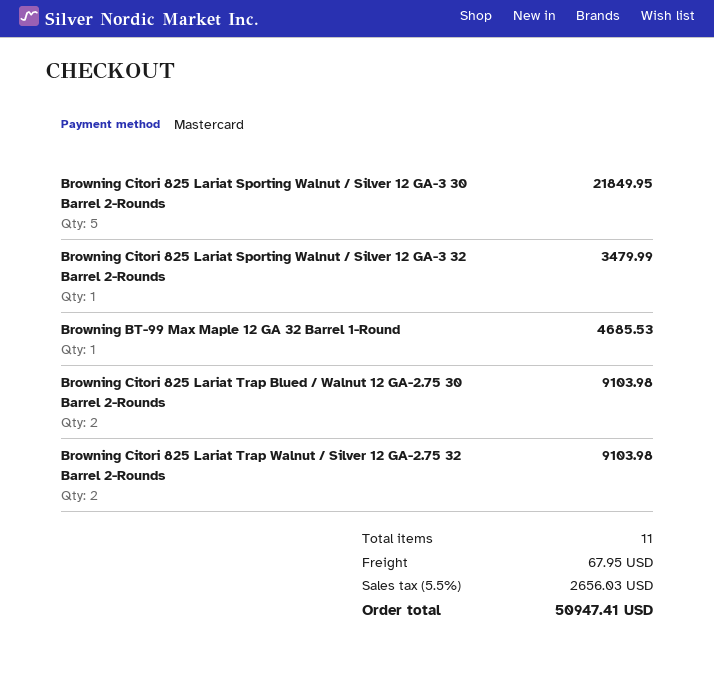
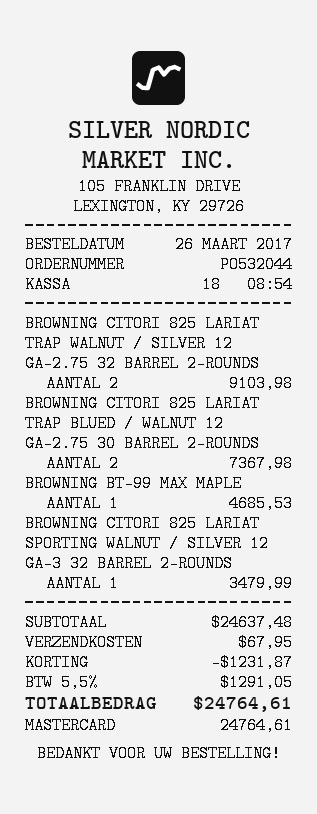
Browning Citori 825 Lariat Sporting Walnut / Silver 12 GA-3 30 Barrel 2-Rounds: 5 for 21849.95 -> none
Browning Citori 825 Lariat Trap Blued / Walnut 12 GA-2.75 30 Barrel 2-Rounds: 2 for 9103.98 -> 2 for 7367.98
discount: none -> 1231.87
tax: 5.5% = 2656.03 -> 5.5% = 1291.05
total: 50947.41 -> 24764.61

